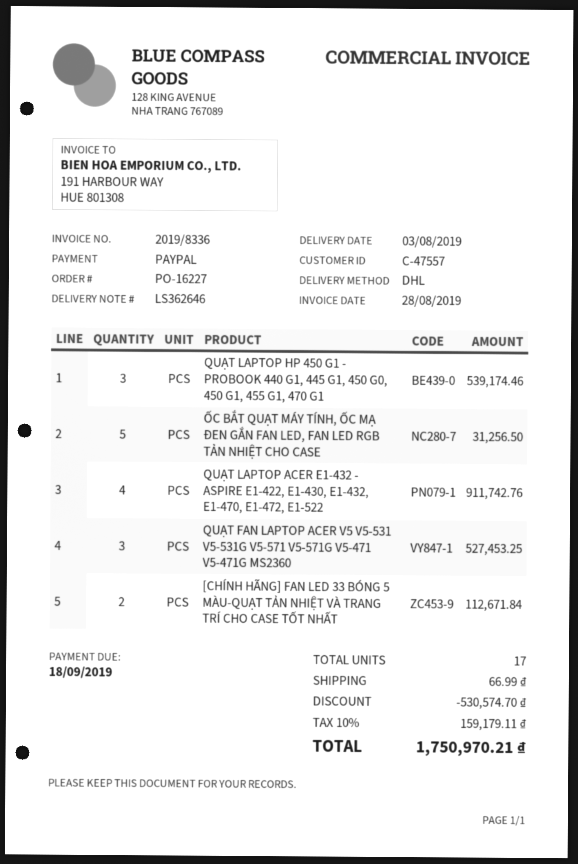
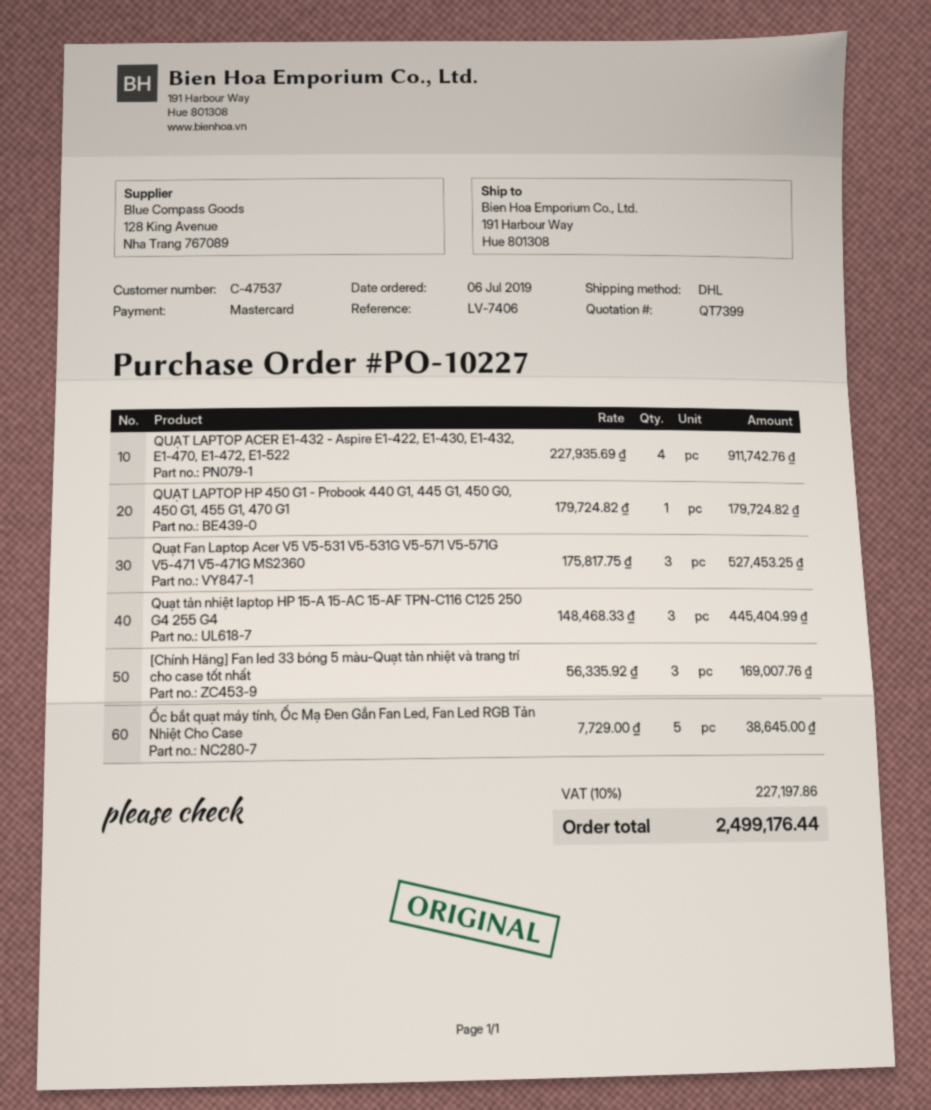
order number: PO-16227 -> PO-10227
customer number: C-47557 -> C-47537
payment method: PayPal -> Mastercard
QUẠT LAPTOP HP 450 G1 - PROBOOK 440 G1, 445 G1, 450 G0, 450 G1, 455 G1, 470 G1: 3 for 539174.46 -> 1 for 179724.82
ỐC BẮT QUẠT MÁY TÍNH, ỐC MẠ ĐEN GẮN FAN LED, FAN LED RGB TẢN NHIỆT CHO CASE: 5 for 31256.50 -> 5 for 38645.00
[CHÍNH HÃNG] FAN LED 33 BÓNG 5 MÀU-QUẠT TẢN NHIỆT VÀ TRANG TRÍ CHO CASE TỐT NHẤT: 2 for 112671.84 -> 3 for 169007.76
Quạt tản nhiệt laptop HP 15-A 15-AC 15-AF TPN-C116 C125 250 G4 255 G4: none -> 3 for 445404.99
discount: 530574.70 -> none
shipping: 66.99 -> none
tax: 10% = 159179.11 -> 10% = 227197.86
total: 1750970.21 -> 2499176.44

